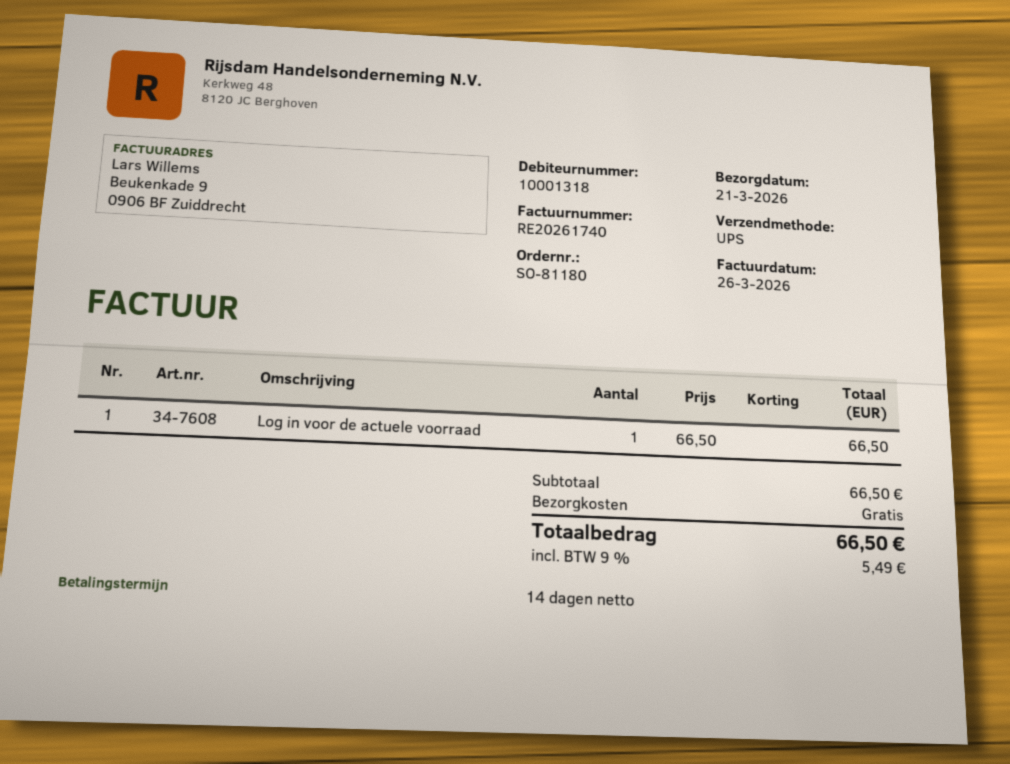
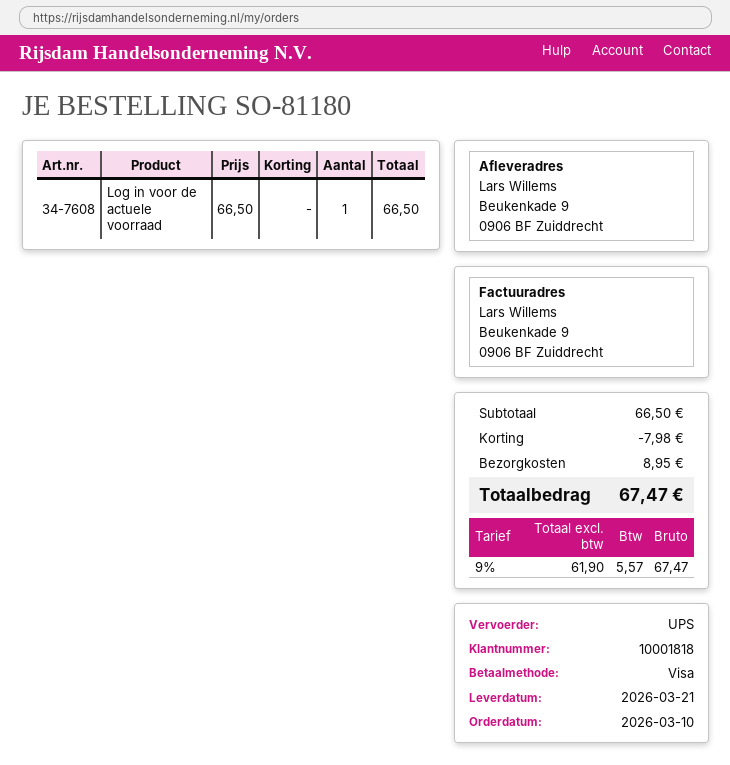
customer number: 10001318 -> 10001818
discount: none -> 7.98
shipping: 0.00 -> 8.95
tax: 9% = 5.49 -> 9% = 5.57
total: 66.50 -> 67.47

